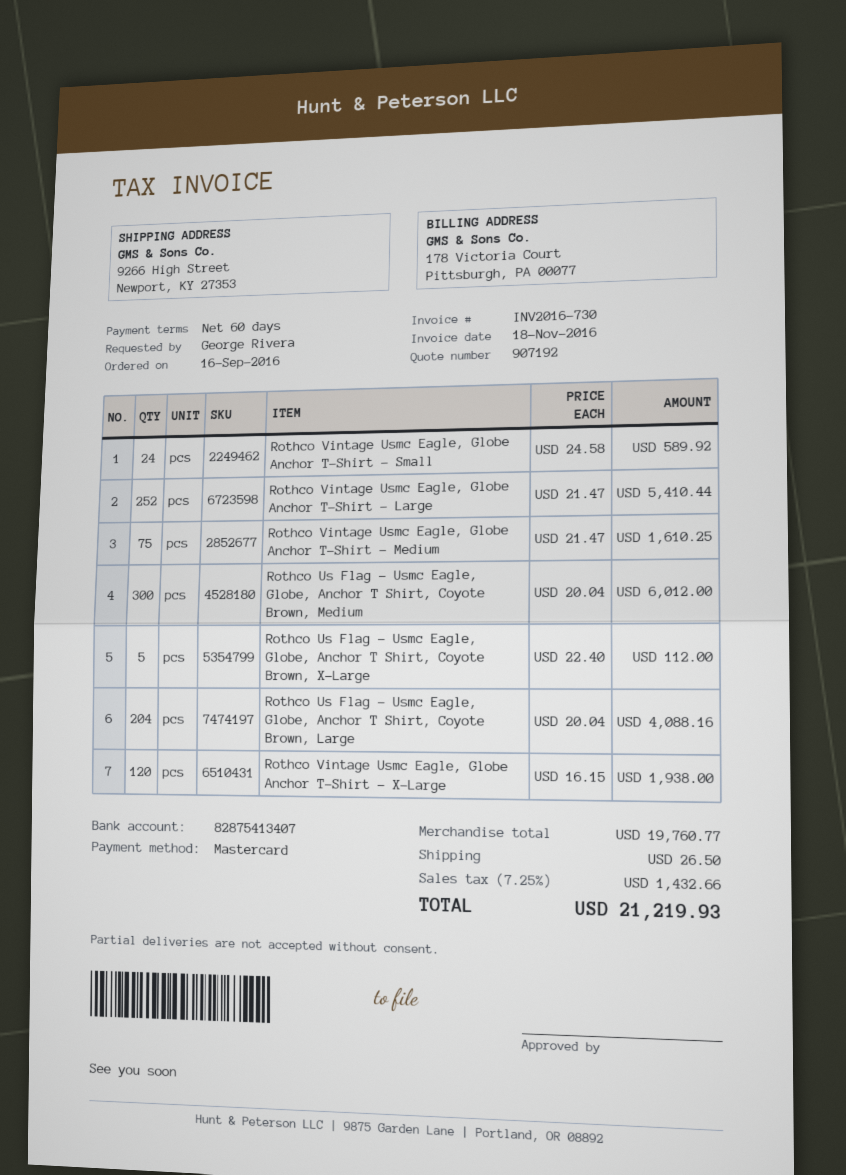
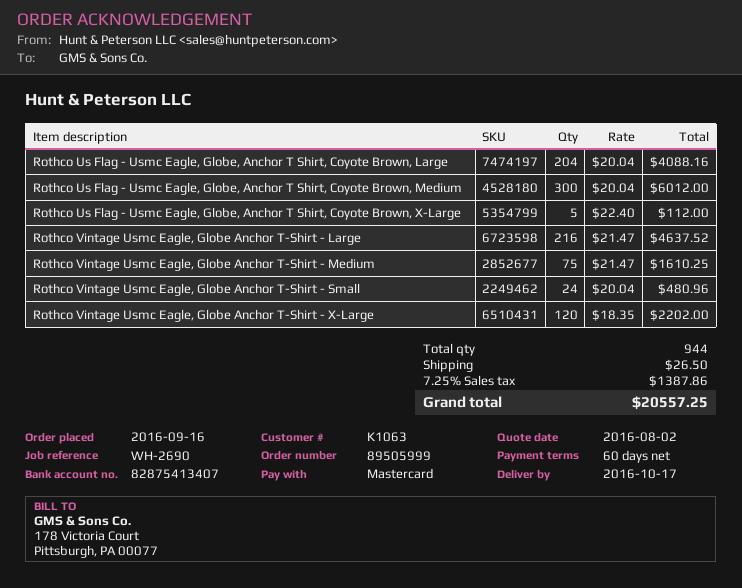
Rothco Vintage Usmc Eagle, Globe Anchor T-Shirt - Small: 24 x 24.58 = 589.92 -> 24 x 20.04 = 480.96
Rothco Vintage Usmc Eagle, Globe Anchor T-Shirt - Large: 252 x 21.47 = 5410.44 -> 216 x 21.47 = 4637.52
Rothco Vintage Usmc Eagle, Globe Anchor T-Shirt - X-Large: 120 x 16.15 = 1938.00 -> 120 x 18.35 = 2202.00
tax: 7.25% = 1432.66 -> 7.25% = 1387.86
total: 21219.93 -> 20557.25

